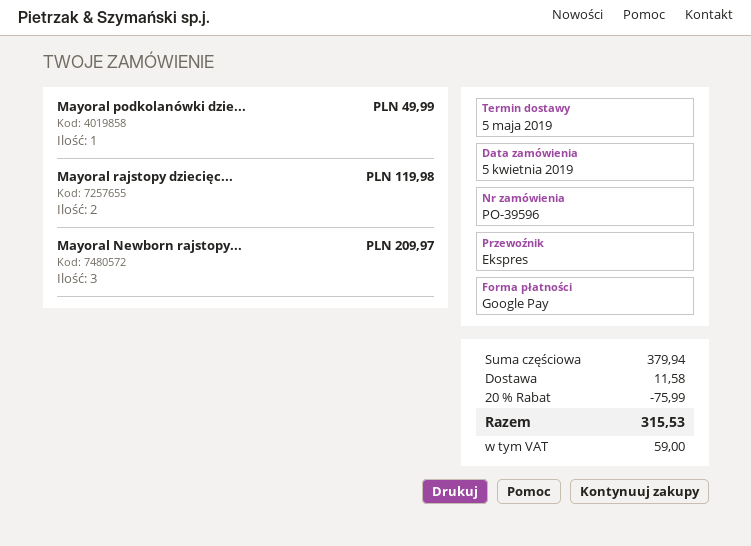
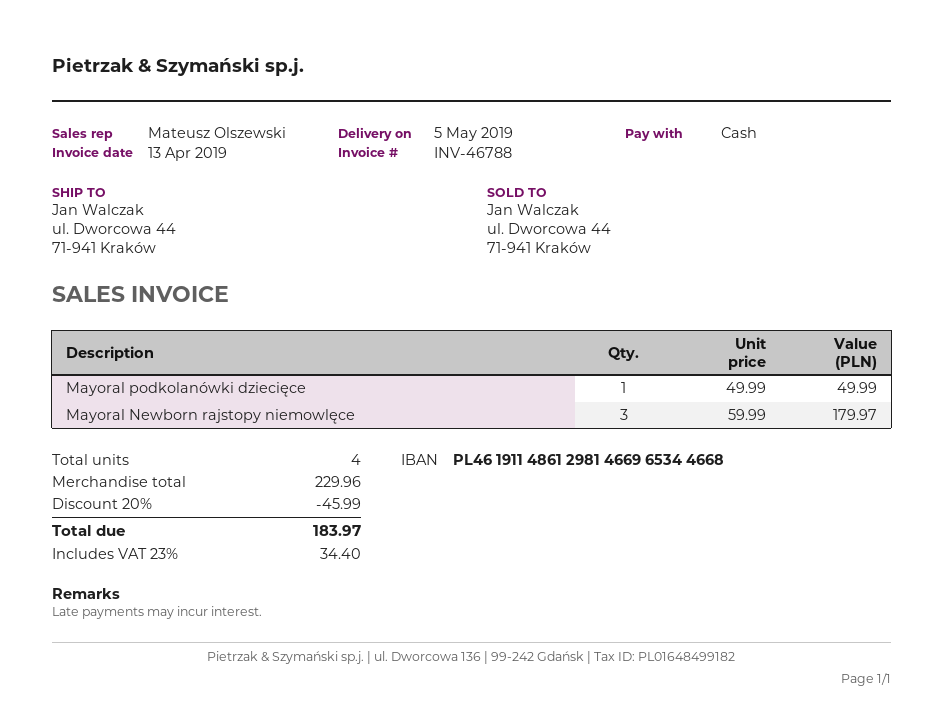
payment method: Google Pay -> cash
Mayoral rajstopy dziecięc...: 2 for 119.98 -> none
Mayoral Newborn rajstopy...: 3 for 209.97 -> 3 for 179.97
subtotal: 379.94 -> 229.96
discount: 20% = 75.99 -> 20% = 45.99
shipping: 11.58 -> none
tax: 59.00 -> 34.40
total: 315.53 -> 183.97

